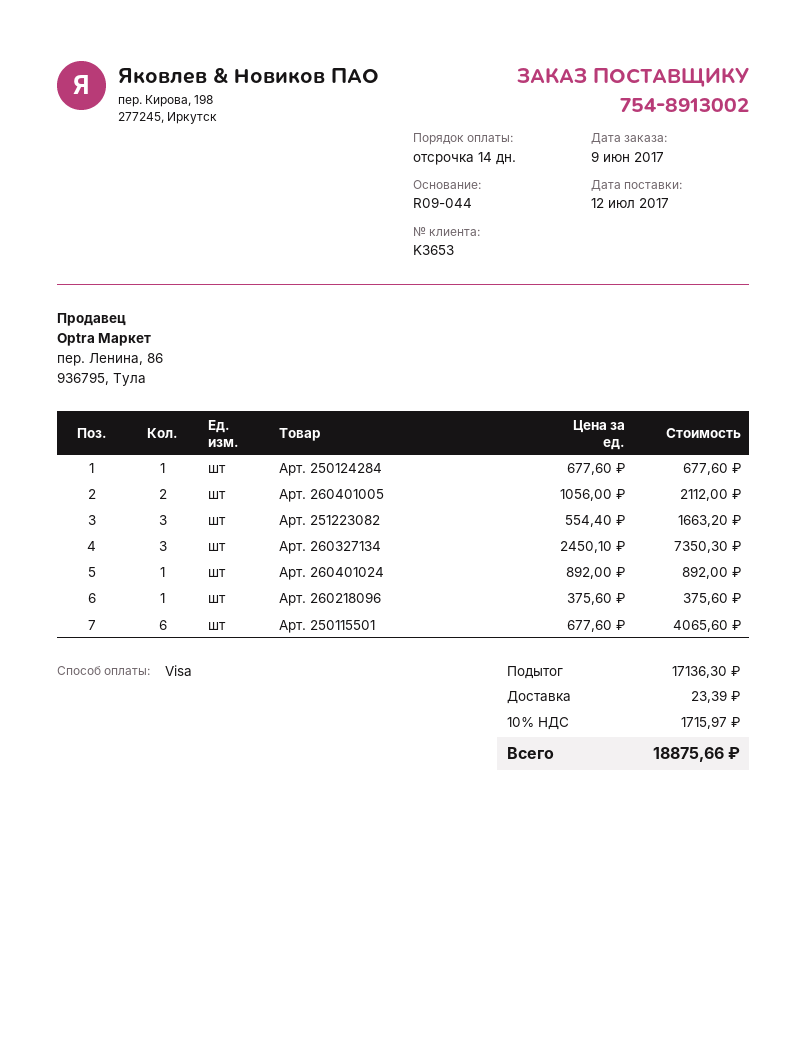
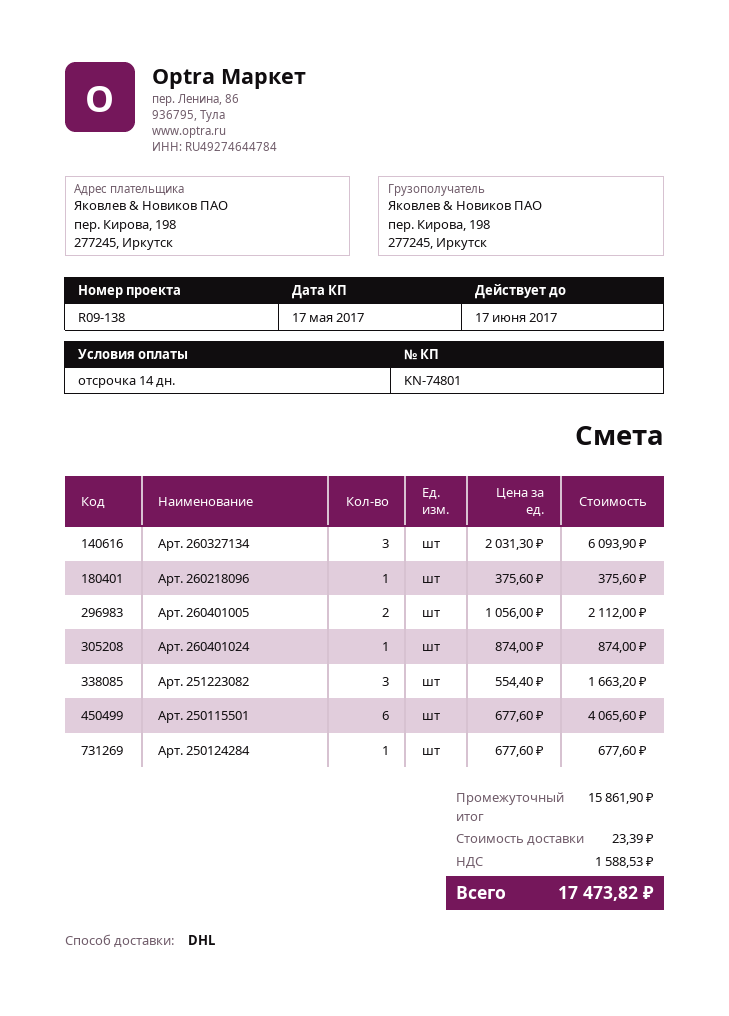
reference: R09-044 -> R09-138
Арт. 260327134: 3 x 2450.10 = 7350.30 -> 3 x 2031.30 = 6093.90
Арт. 260401024: 1 x 892.00 = 892.00 -> 1 x 874.00 = 874.00
subtotal: 17136.30 -> 15861.90
tax: 1715.97 -> 1588.53
total: 18875.66 -> 17473.82

